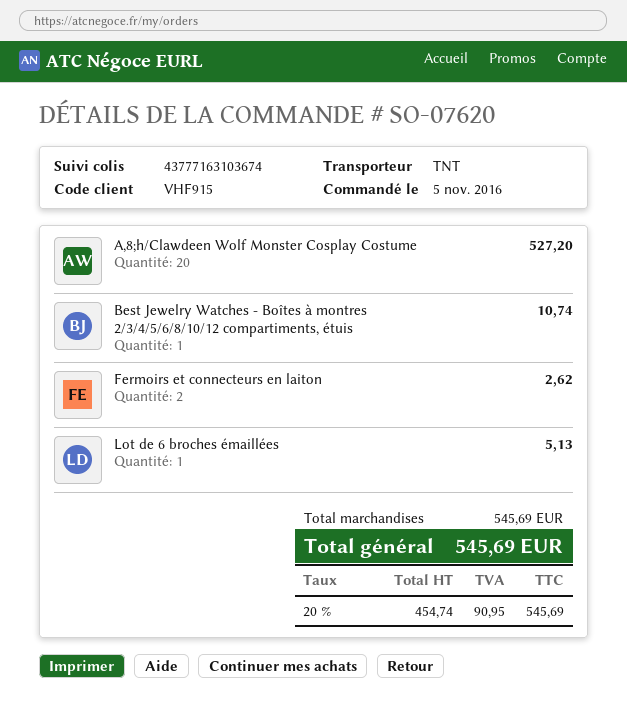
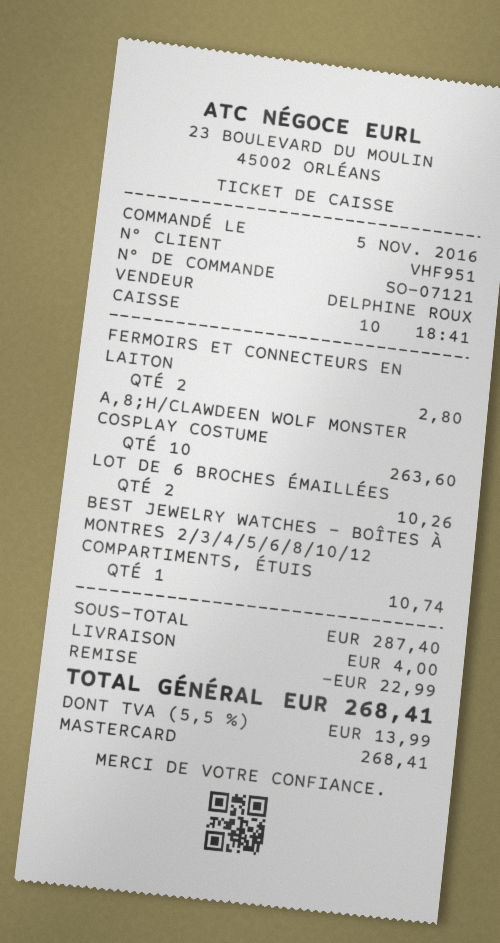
order number: SO-07620 -> SO-07121
customer number: VHF915 -> VHF951
A,8;h/Clawdeen Wolf Monster Cosplay Costume: 20 for 527.20 -> 10 for 263.60
Fermoirs et connecteurs en laiton: 2 for 2.62 -> 2 for 2.80
Lot de 6 broches émaillées: 1 for 5.13 -> 2 for 10.26
subtotal: 545.69 -> 287.40
discount: none -> 22.99
shipping: none -> 4.00
tax: 20% = 90.95 -> 5.5% = 13.99
total: 545.69 -> 268.41

